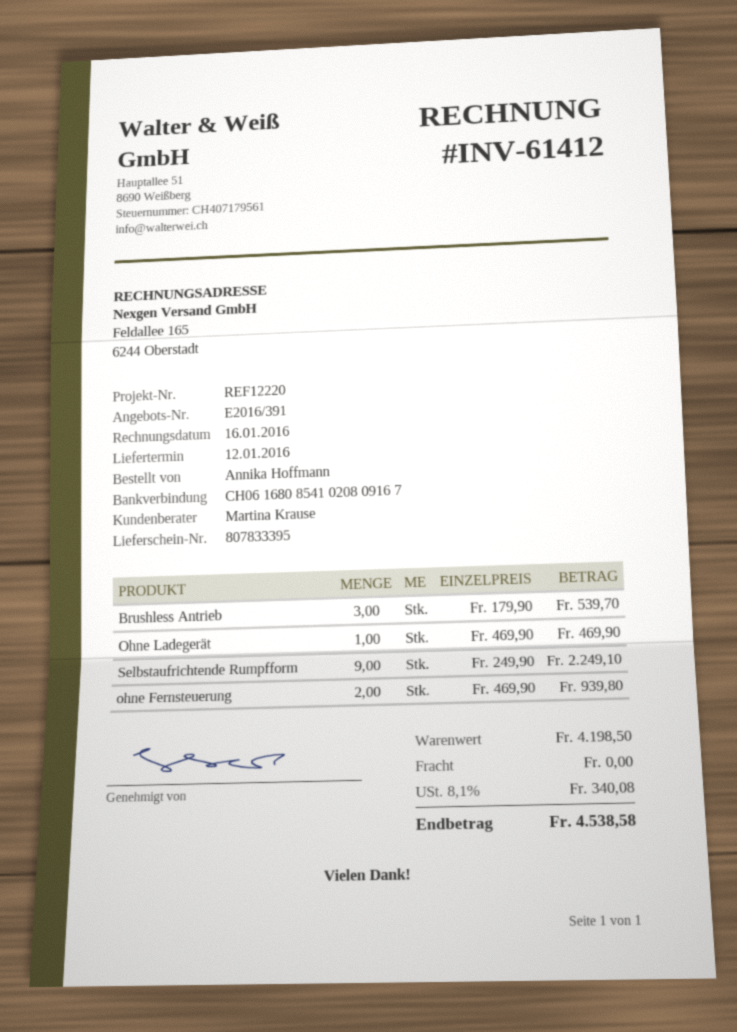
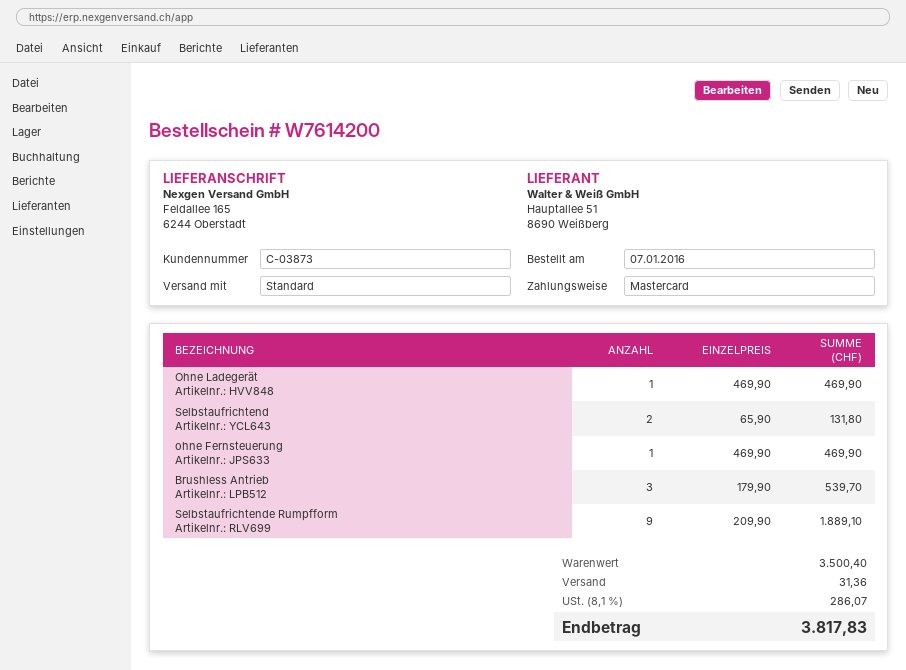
Selbstaufrichtende Rumpfform: 9 x 249.90 = 2249.10 -> 9 x 209.90 = 1889.10
ohne Fernsteuerung: 2 x 469.90 = 939.80 -> 1 x 469.90 = 469.90
Selbstaufrichtend: none -> 2 x 65.90 = 131.80
subtotal: 4198.50 -> 3500.40
shipping: 0.00 -> 31.36
tax: 8.1% = 340.08 -> 8.1% = 286.07
total: 4538.58 -> 3817.83

